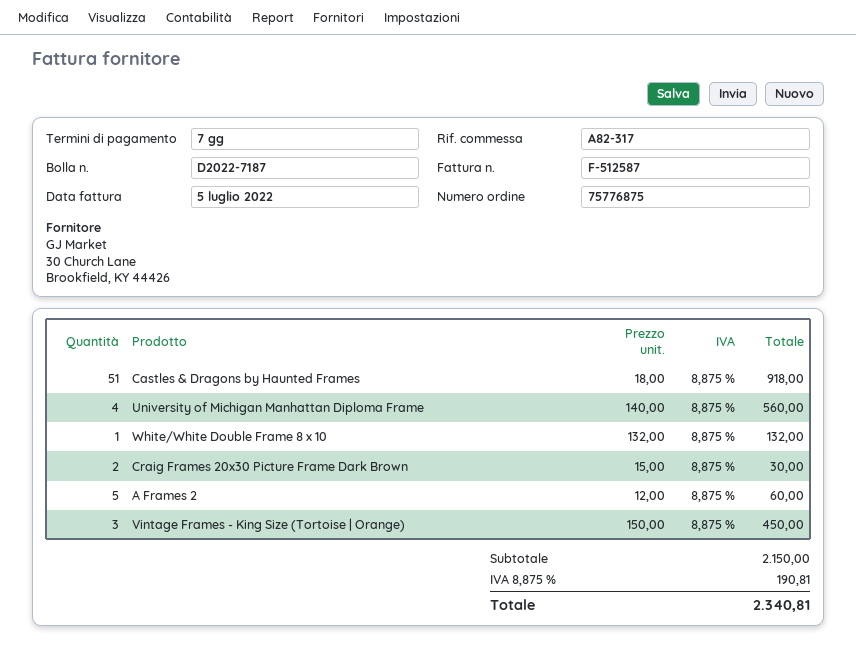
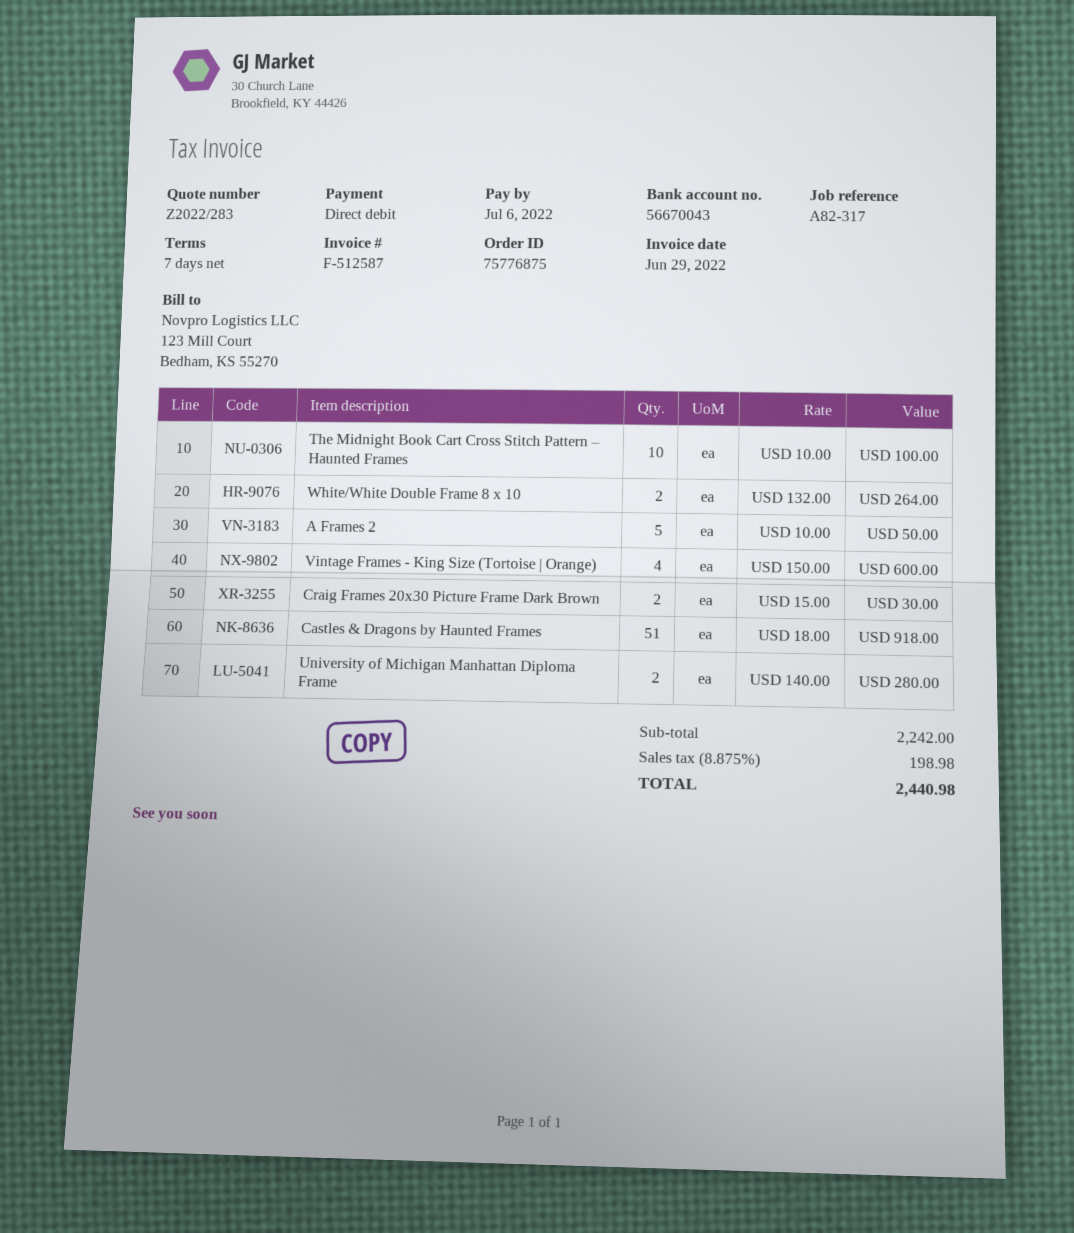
invoice date: 2022-07-05 -> 2022-06-29
University of Michigan Manhattan Diploma Frame: 4 x 140.00 = 560.00 -> 2 x 140.00 = 280.00
White/White Double Frame 8 x 10: 1 x 132.00 = 132.00 -> 2 x 132.00 = 264.00
A Frames 2: 5 x 12.00 = 60.00 -> 5 x 10.00 = 50.00
Vintage Frames - King Size (Tortoise | Orange): 3 x 150.00 = 450.00 -> 4 x 150.00 = 600.00
The Midnight Book Cart Cross Stitch Pattern – Haunted Frames: none -> 10 x 10.00 = 100.00
subtotal: 2150.00 -> 2242.00
tax: 8.875% = 190.81 -> 8.875% = 198.98
total: 2340.81 -> 2440.98

